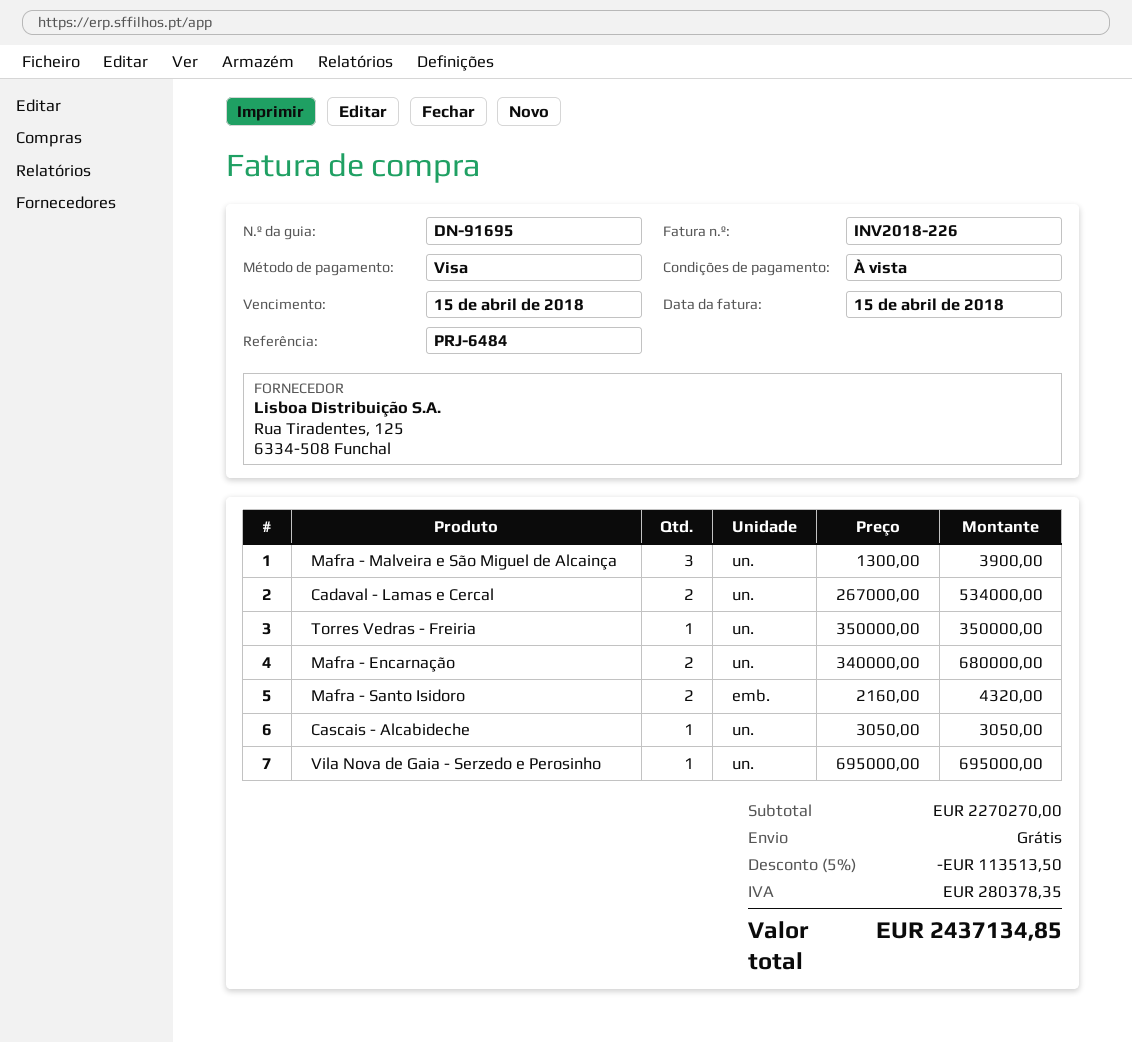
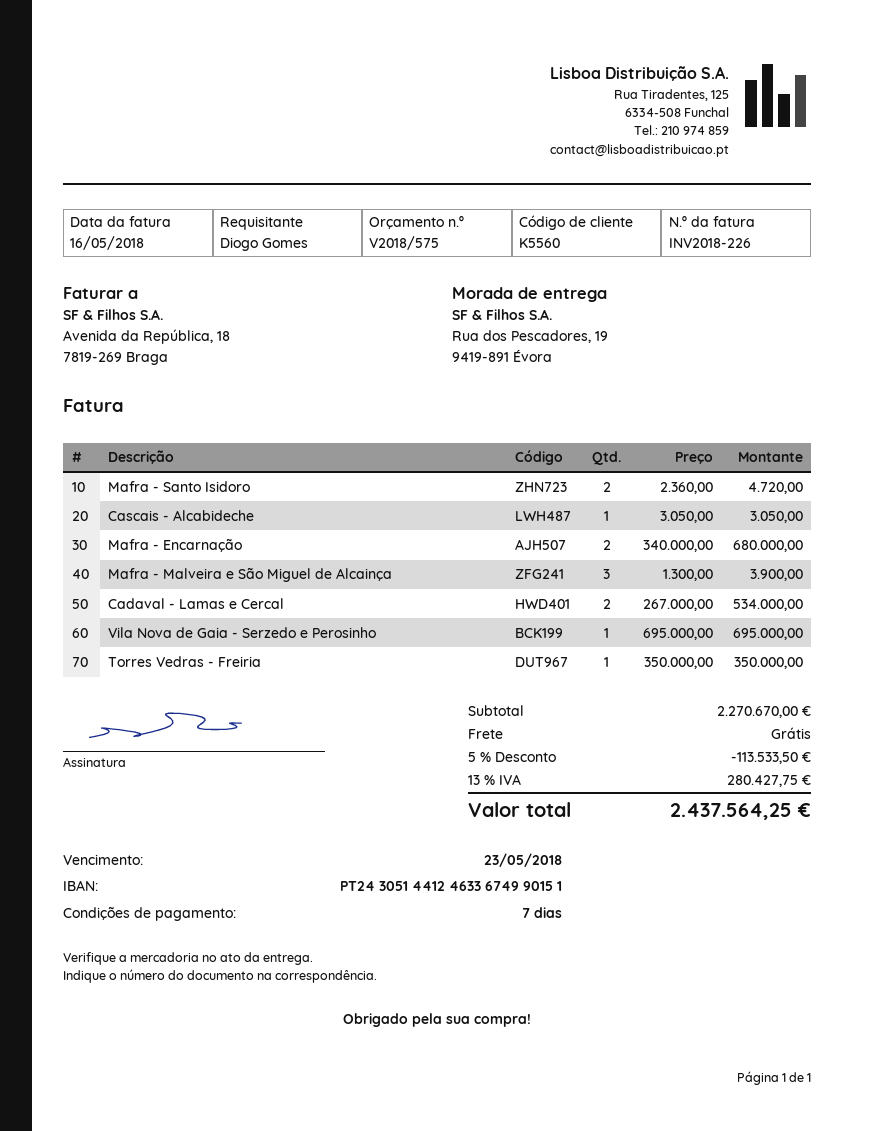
invoice date: 2018-04-15 -> 2018-05-16
payment terms: on receipt -> 7 days
due date: 2018-04-15 -> 2018-05-23
Mafra - Santo Isidoro: 2 x 2160.00 = 4320.00 -> 2 x 2360.00 = 4720.00
subtotal: 2270270.00 -> 2270670.00
discount: 5% = 113513.50 -> 5% = 113533.50
tax: 280378.35 -> 280427.75
total: 2437134.85 -> 2437564.25

